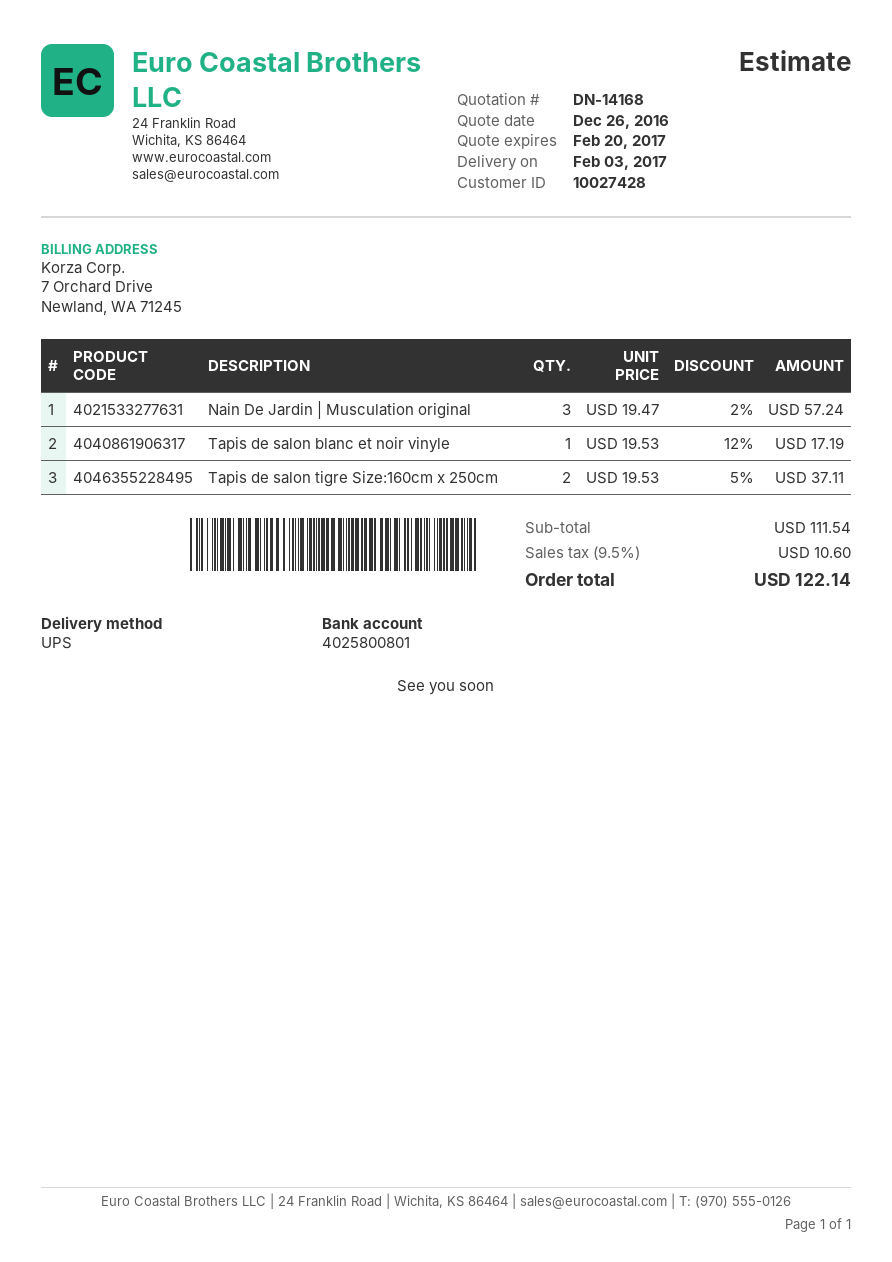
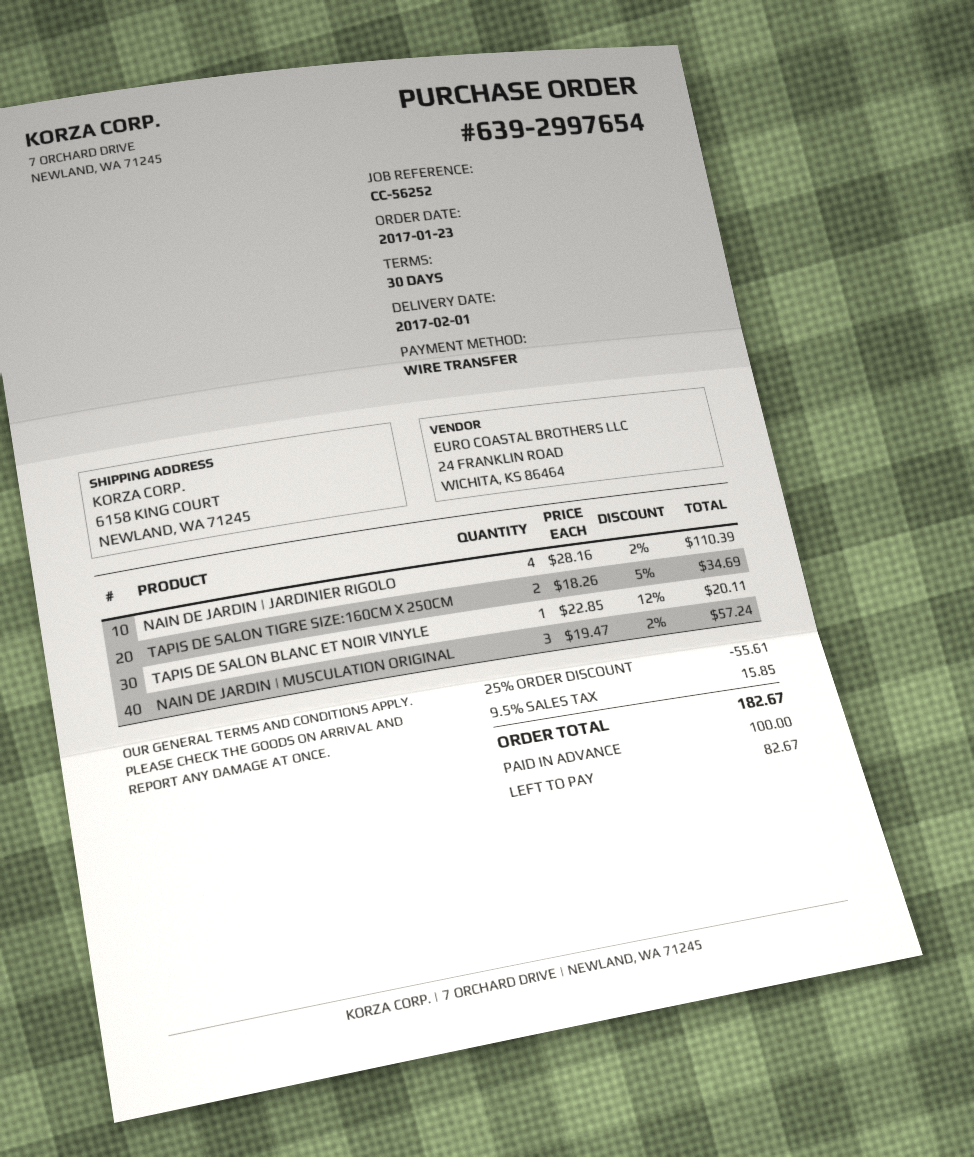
delivery date: 2017-02-03 -> 2017-02-01
Tapis de salon blanc et noir vinyle: 1 x 19.53 - 12% = 17.19 -> 1 x 22.85 - 12% = 20.11
Tapis de salon tigre Size:160cm x 250cm: 2 x 19.53 - 5% = 37.11 -> 2 x 18.26 - 5% = 34.69
NAIN DE JARDIN | JARDINIER RIGOLO: none -> 4 x 28.16 - 2% = 110.39
discount: none -> 25% = 55.61
tax: 9.5% = 10.60 -> 9.5% = 15.85
total: 122.14 -> 182.67

